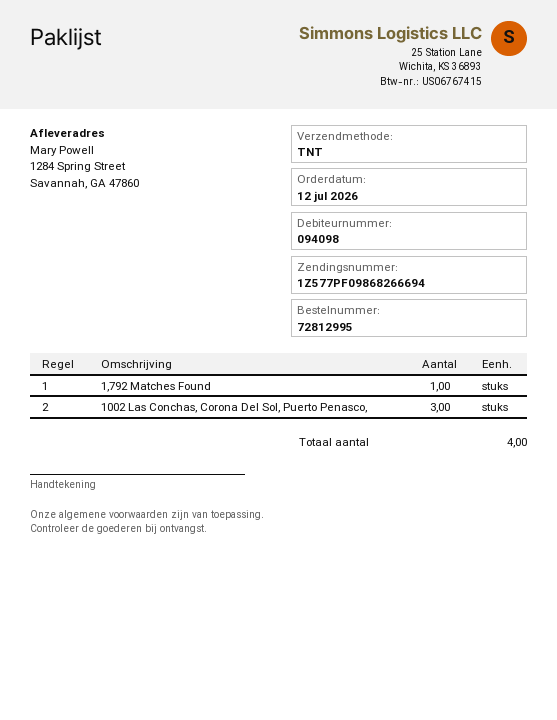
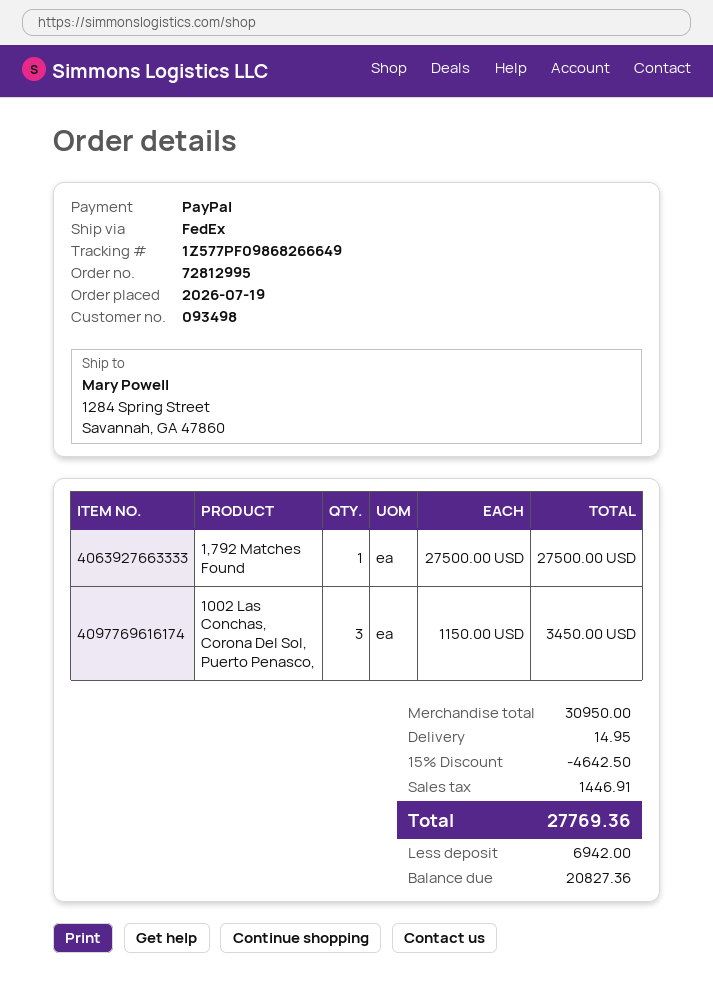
order date: 2026-07-12 -> 2026-07-19
customer number: 094098 -> 093498
shipping method: TNT -> FedEx
tracking number: 1Z577PF09868266694 -> 1Z577PF09868266649

